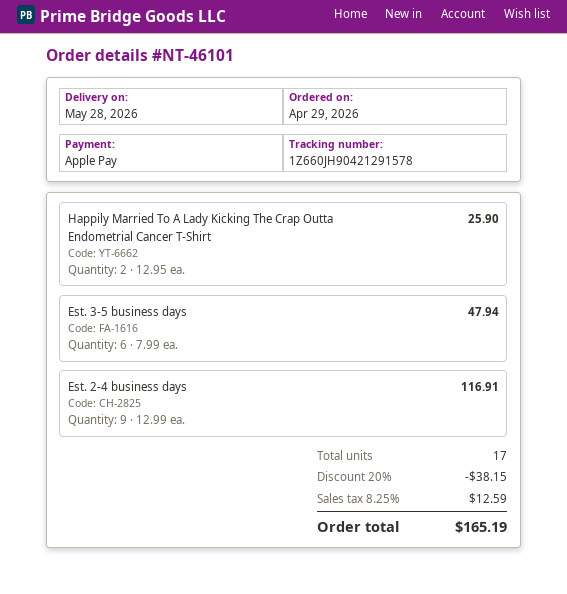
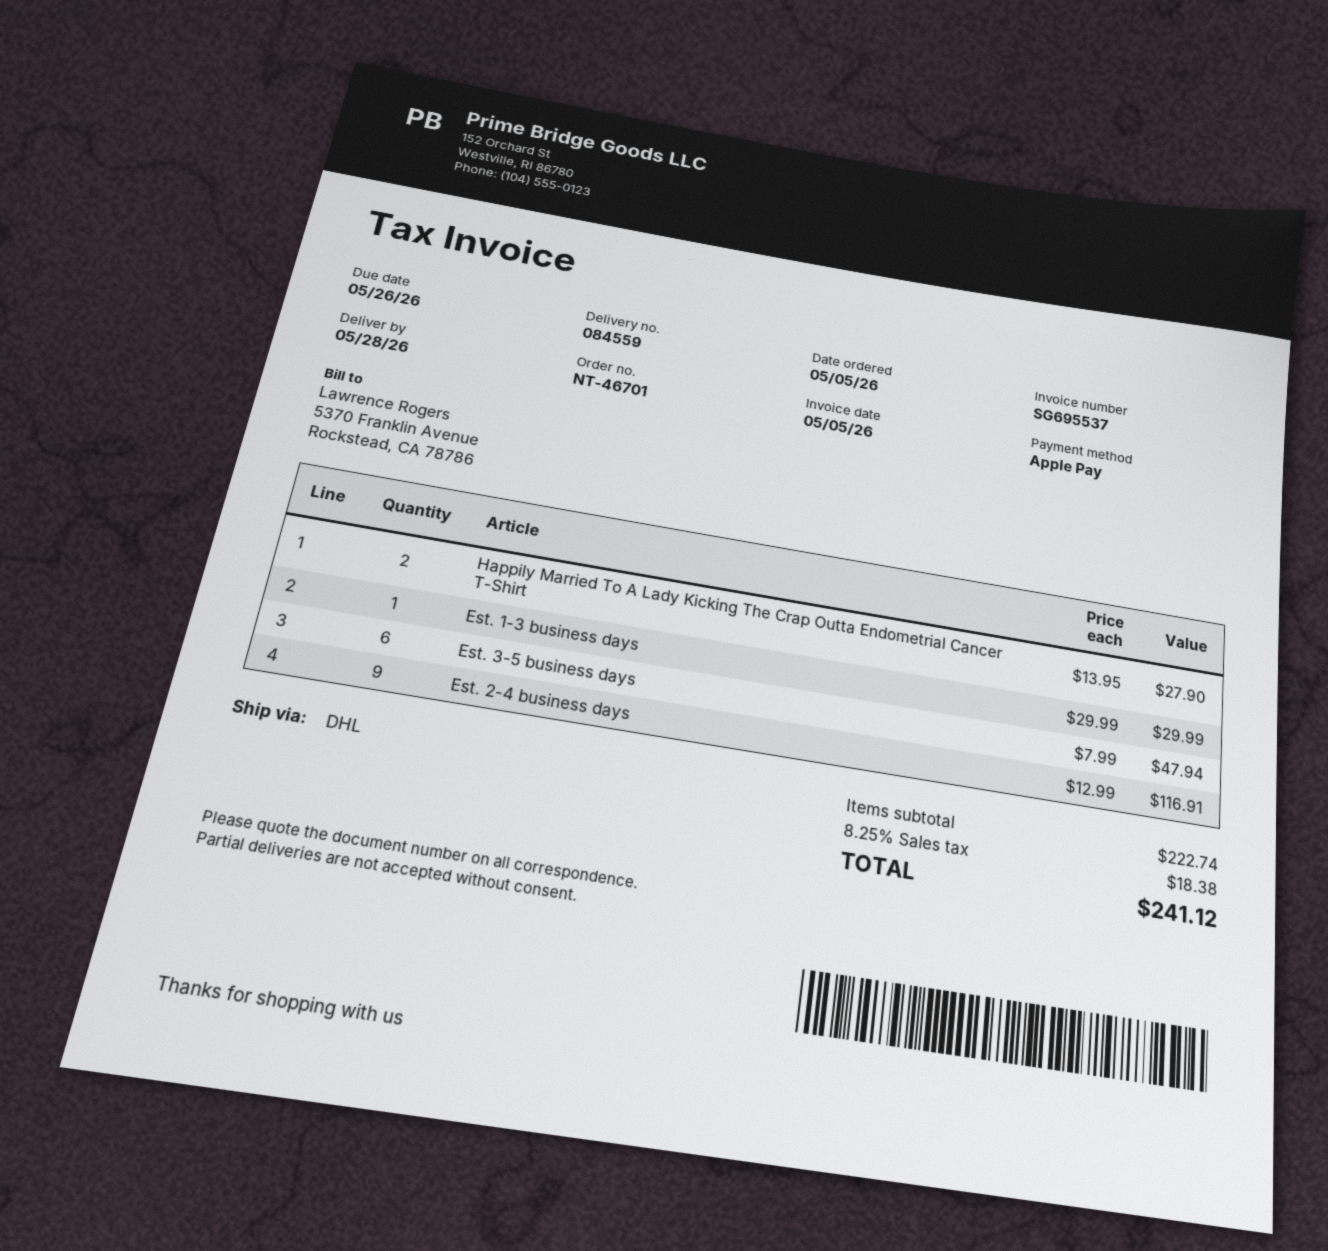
order number: NT-46101 -> NT-46701
order date: 2026-04-29 -> 2026-05-05
Happily Married To A Lady Kicking The Crap Outta Endometrial Cancer T-Shirt: 2 x 12.95 = 25.90 -> 2 x 13.95 = 27.90
Est. 1-3 business days: none -> 1 x 29.99 = 29.99
discount: 20% = 38.15 -> none
tax: 8.25% = 12.59 -> 8.25% = 18.38
total: 165.19 -> 241.12

